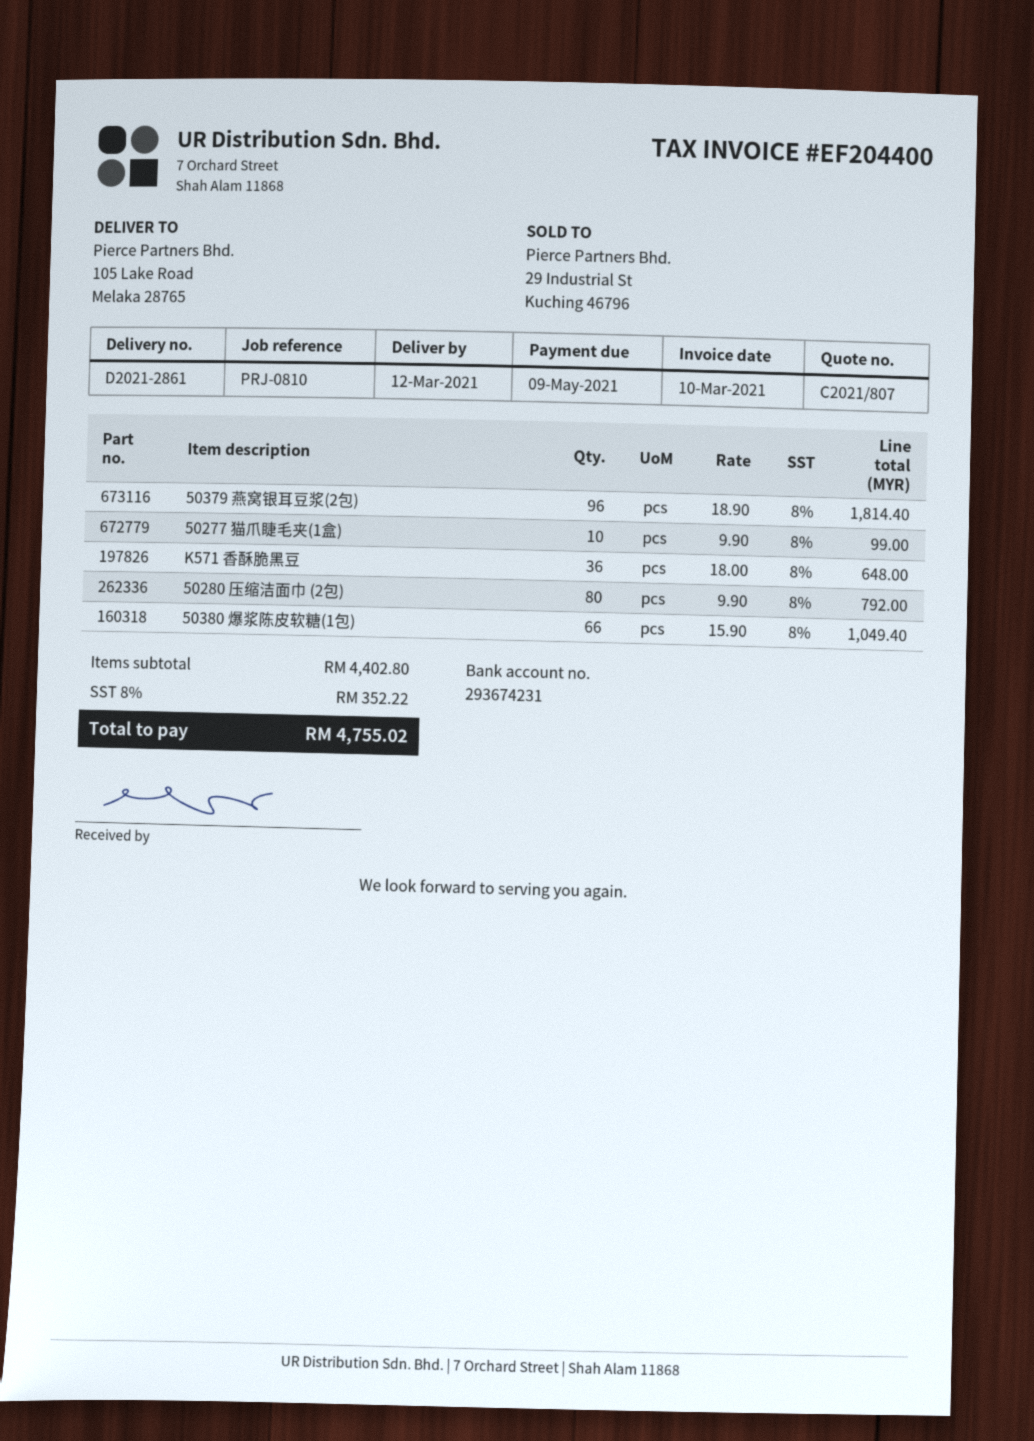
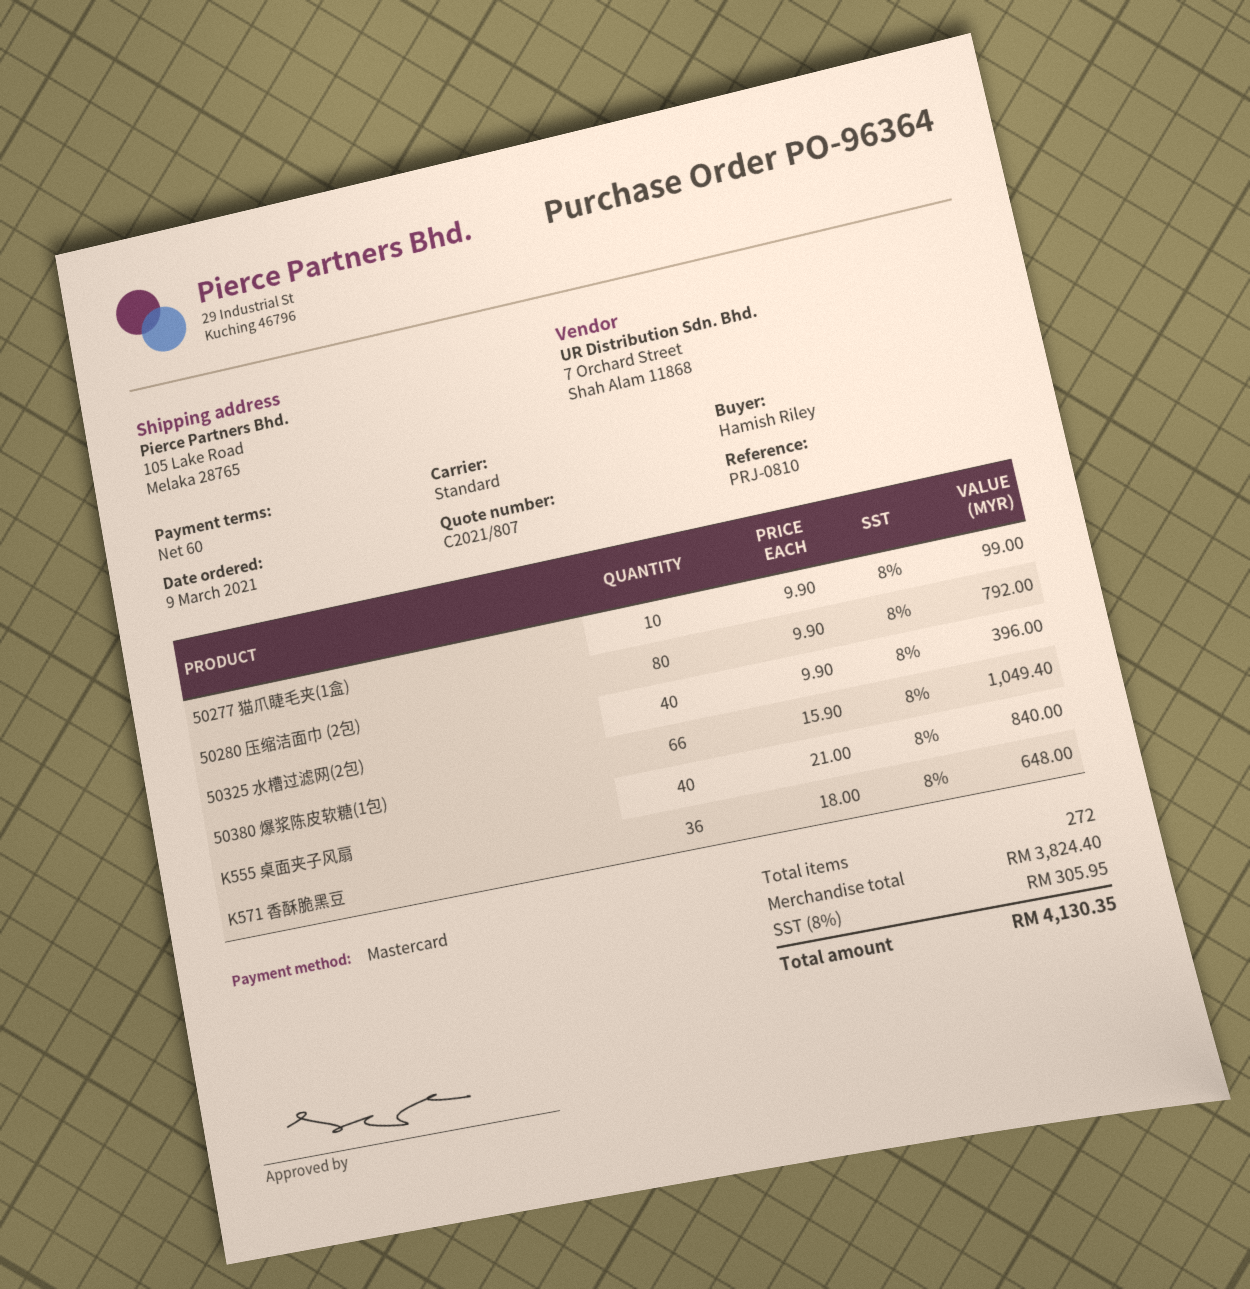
50379 燕窝银耳豆浆(2包): 96 x 18.90 = 1814.40 -> none
50325 水槽过滤网(2包): none -> 40 x 9.90 = 396.00
K555 桌面夹子风扇: none -> 40 x 21.00 = 840.00
subtotal: 4402.80 -> 3824.40
tax: 8% = 352.22 -> 8% = 305.95
total: 4755.02 -> 4130.35

